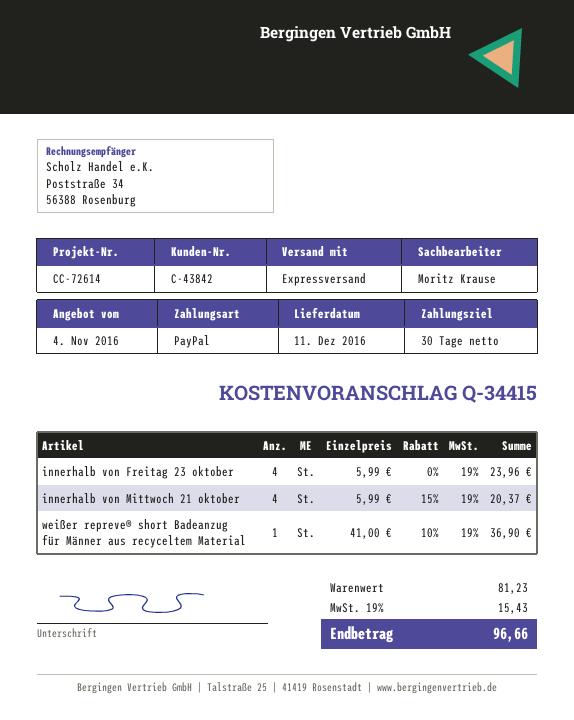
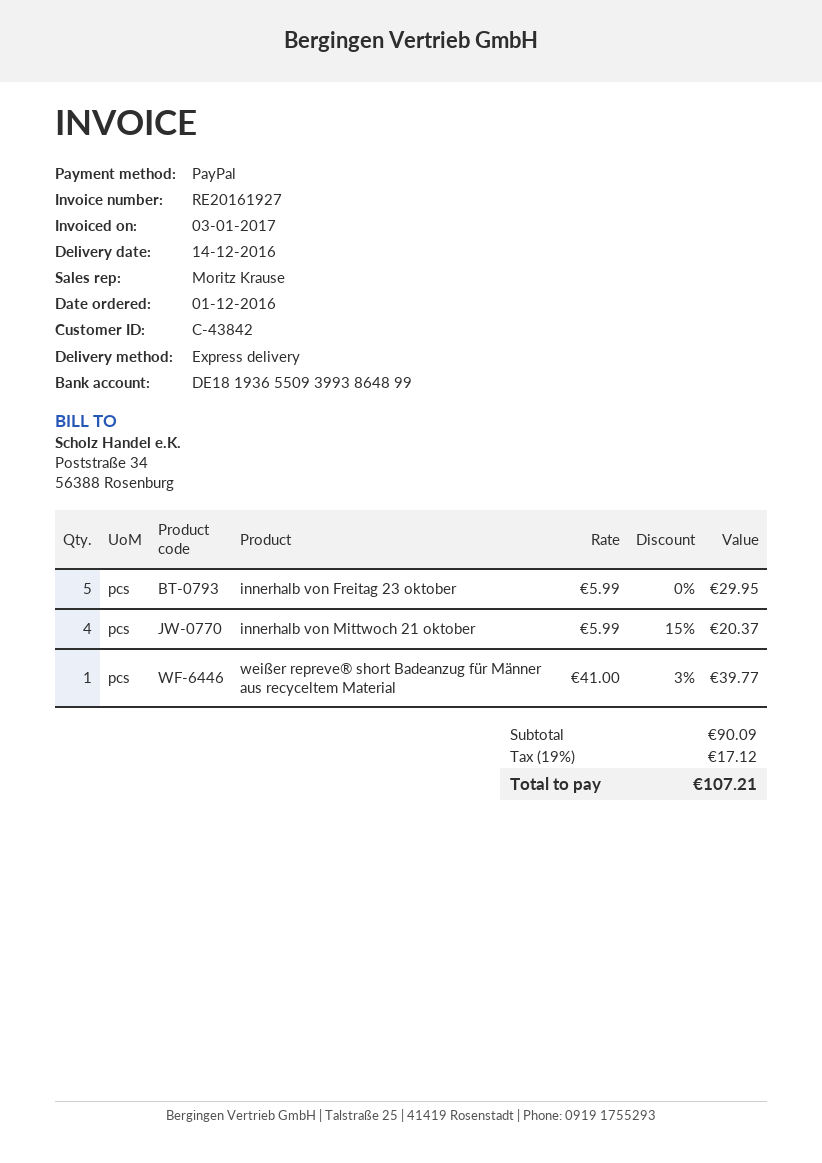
delivery date: 2016-12-11 -> 2016-12-14
innerhalb von Freitag 23 oktober: 4 x 5.99 = 23.96 -> 5 x 5.99 = 29.95
weißer repreve® short Badeanzug für Männer aus recyceltem Material: 1 x 41.00 - 10% = 36.90 -> 1 x 41.00 - 3% = 39.77
subtotal: 81.23 -> 90.09
tax: 19% = 15.43 -> 19% = 17.12
total: 96.66 -> 107.21

